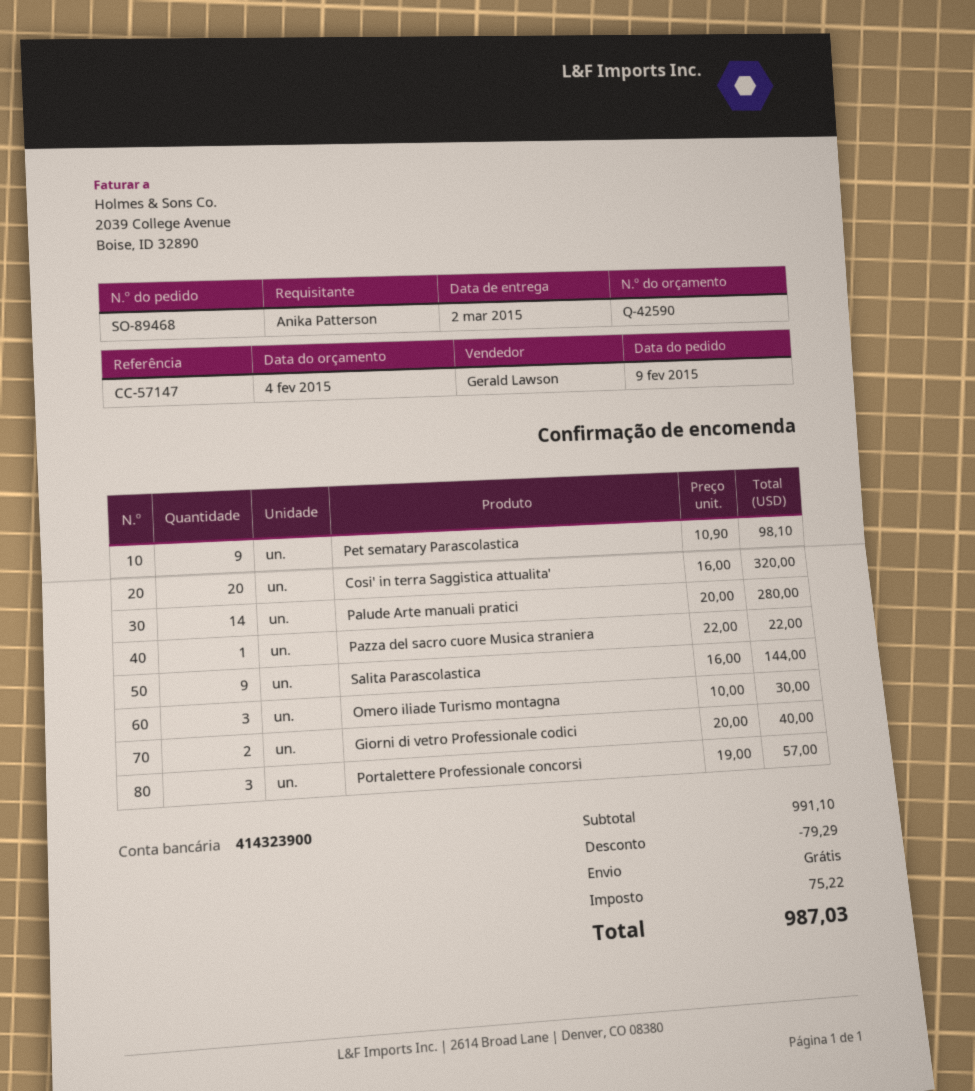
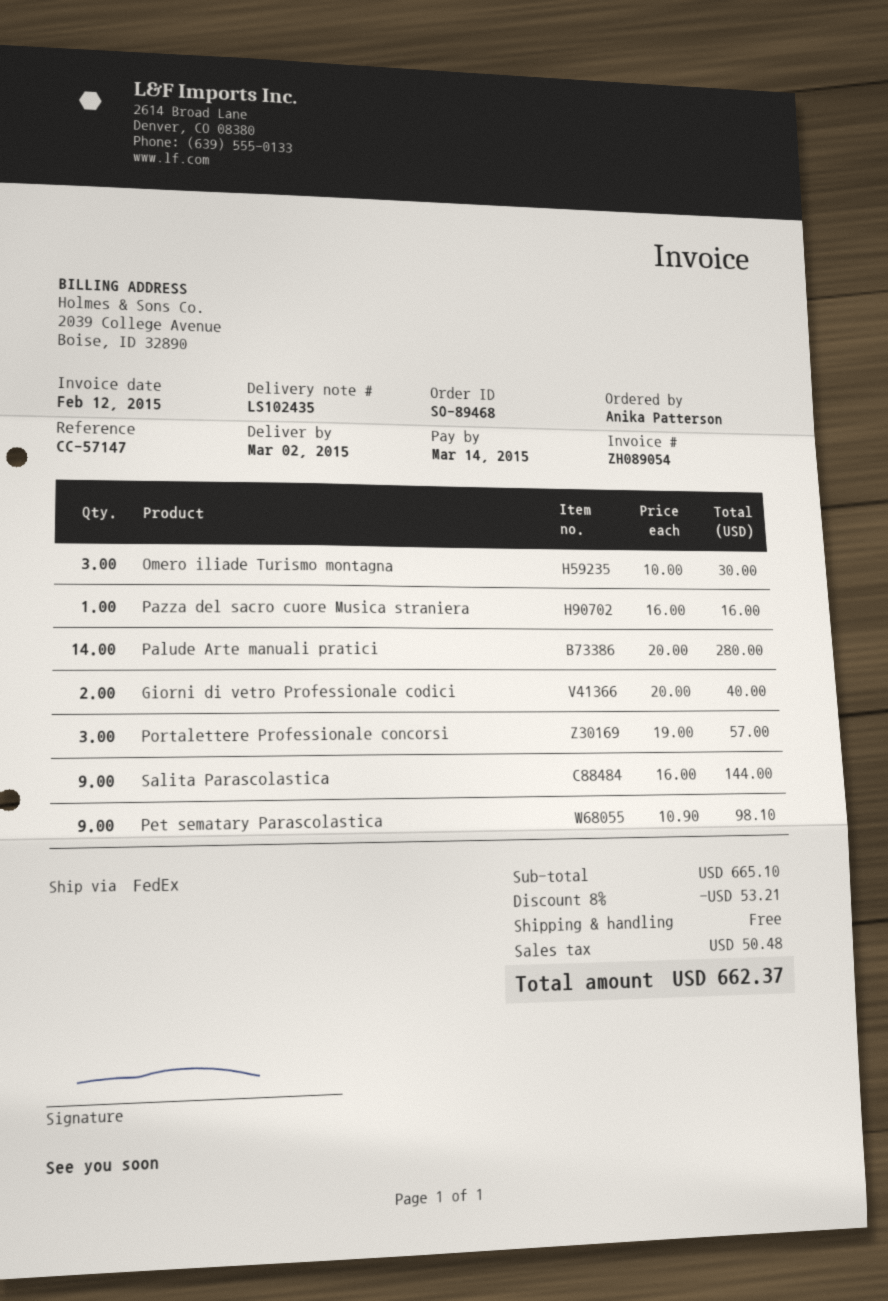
Cosi' in terra Saggistica attualita': 20 x 16.00 = 320.00 -> none
Pazza del sacro cuore Musica straniera: 1 x 22.00 = 22.00 -> 1 x 16.00 = 16.00
subtotal: 991.10 -> 665.10
discount: 79.29 -> 53.21
tax: 75.22 -> 50.48
total: 987.03 -> 662.37

